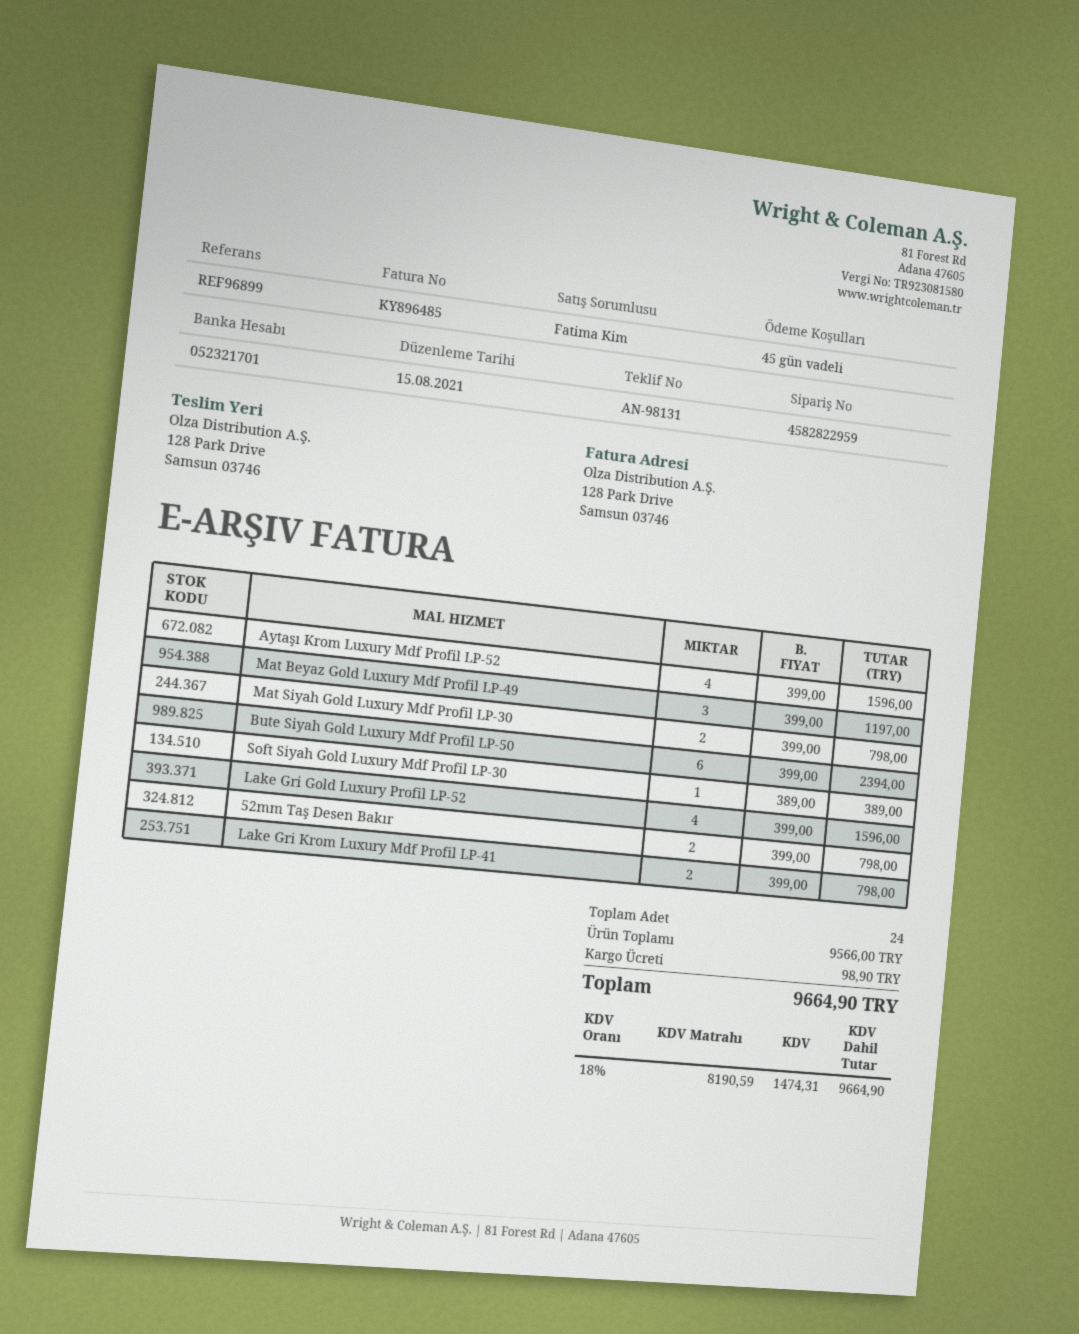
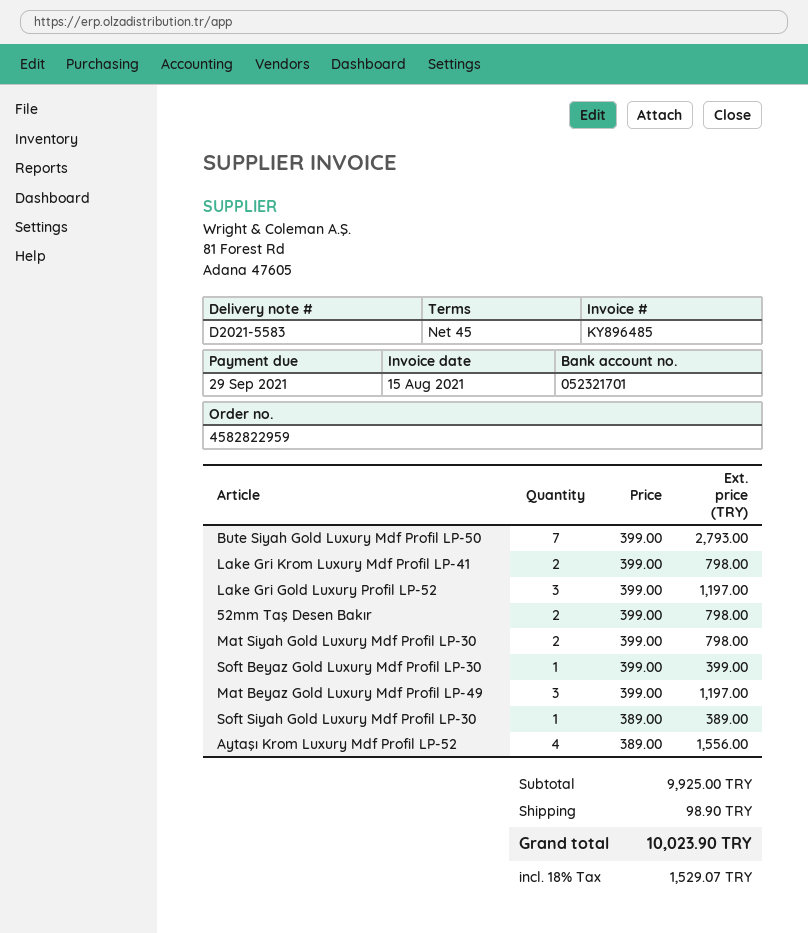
Aytaşı Krom Luxury Mdf Profil LP-52: 4 x 399.00 = 1596.00 -> 4 x 389.00 = 1556.00
Bute Siyah Gold Luxury Mdf Profil LP-50: 6 x 399.00 = 2394.00 -> 7 x 399.00 = 2793.00
Lake Gri Gold Luxury Profil LP-52: 4 x 399.00 = 1596.00 -> 3 x 399.00 = 1197.00
Soft Beyaz Gold Luxury Mdf Profil LP-30: none -> 1 x 399.00 = 399.00
subtotal: 9566.00 -> 9925.00
tax: 18% = 1474.31 -> 18% = 1529.07
total: 9664.90 -> 10023.90

